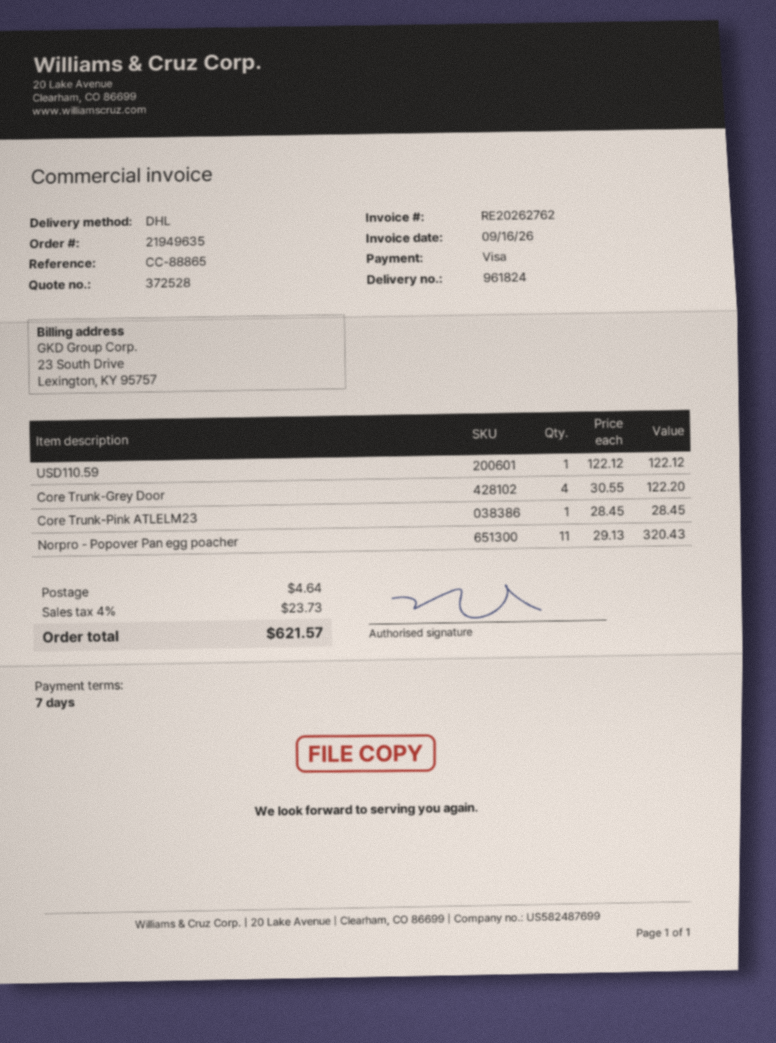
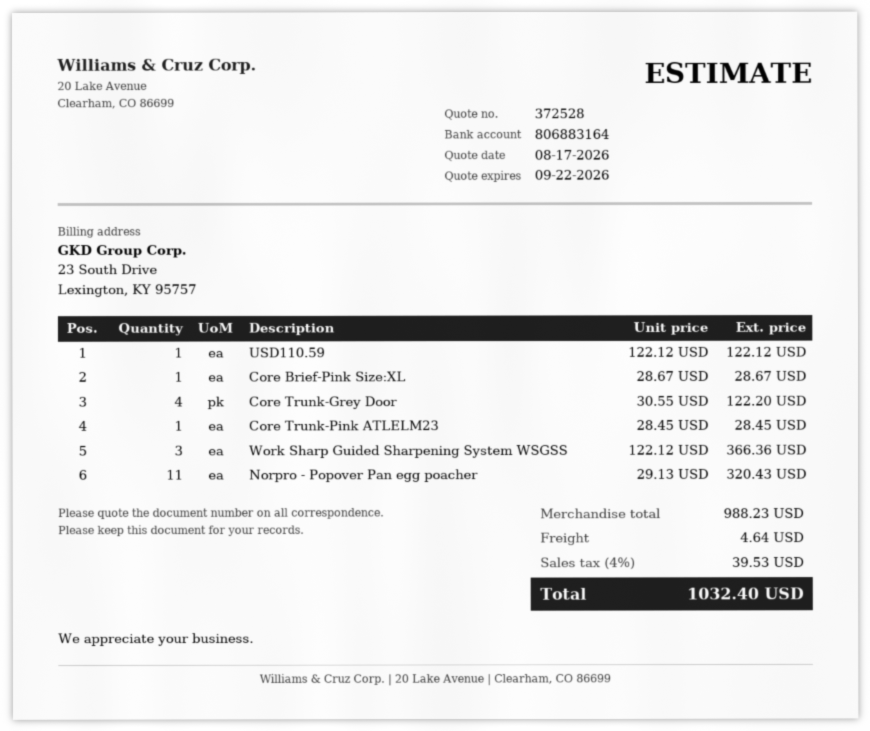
Core Brief-Pink Size:XL: none -> 1 x 28.67 = 28.67
Work Sharp Guided Sharpening System WSGSS: none -> 3 x 122.12 = 366.36
tax: 4% = 23.73 -> 4% = 39.53
total: 621.57 -> 1032.40

